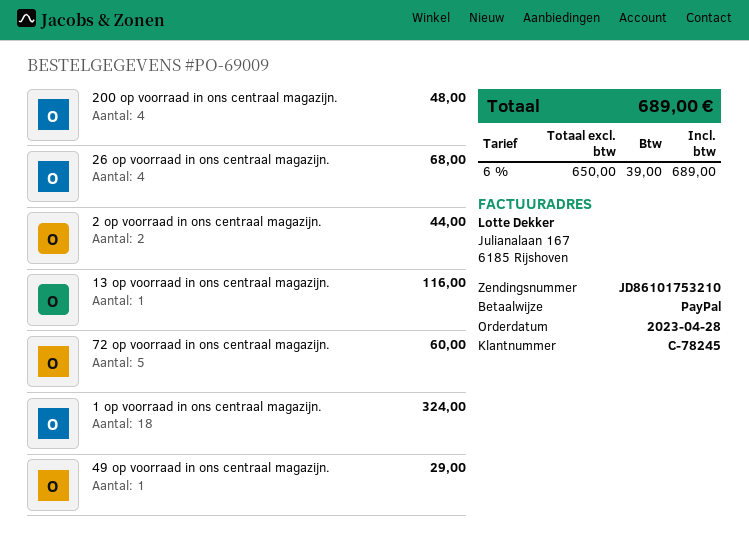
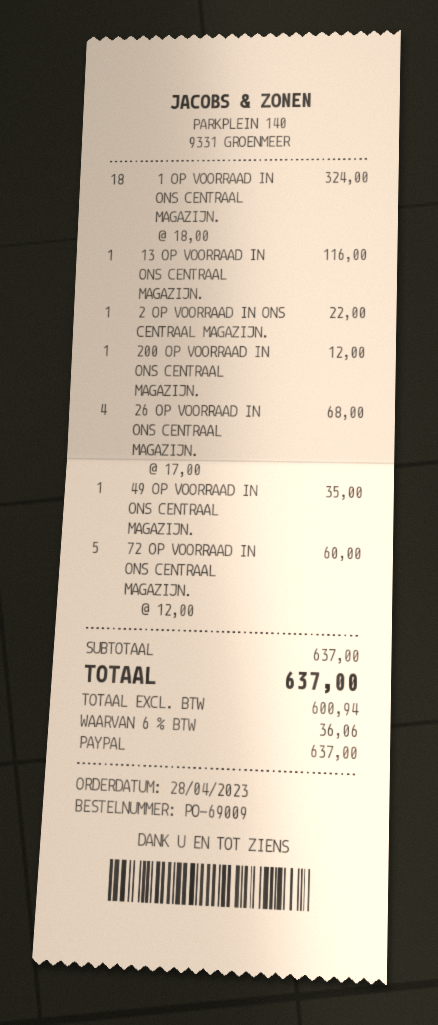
200 op voorraad in ons centraal magazijn.: 4 for 48.00 -> 1 for 12.00
2 op voorraad in ons centraal magazijn.: 2 for 44.00 -> 1 for 22.00
49 op voorraad in ons centraal magazijn.: 1 for 29.00 -> 1 for 35.00
net: 650.00 -> 600.94
tax: 6% = 39.00 -> 6% = 36.06
total: 689.00 -> 637.00

